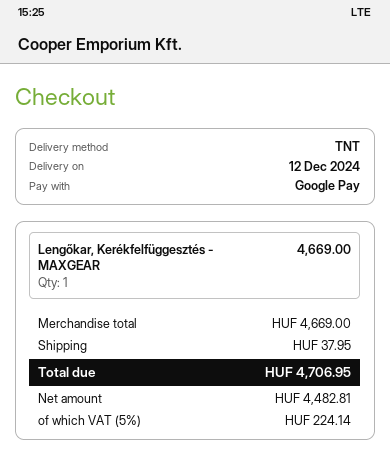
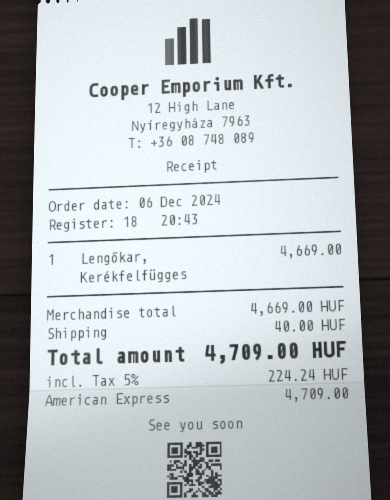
payment method: Google Pay -> American Express
shipping: 37.95 -> 40.00
tax: 5% = 224.14 -> 5% = 224.24
total: 4706.95 -> 4709.00

